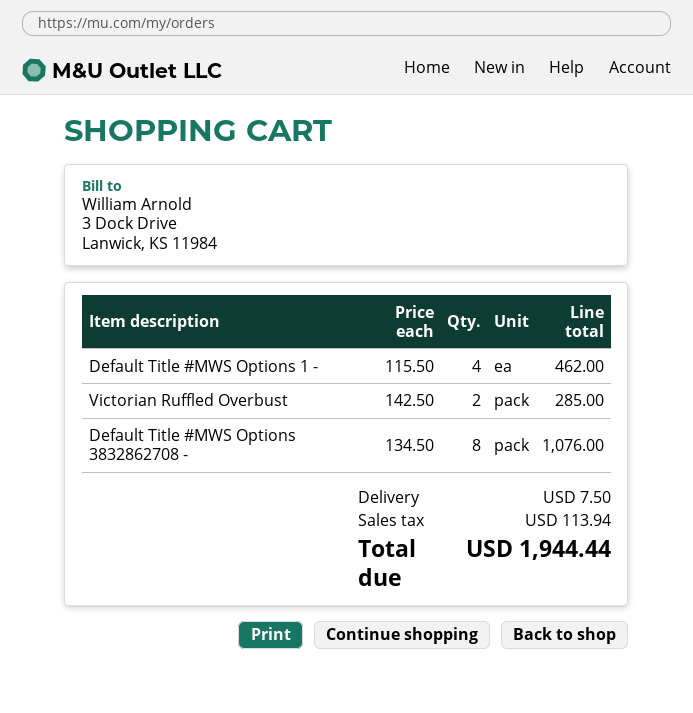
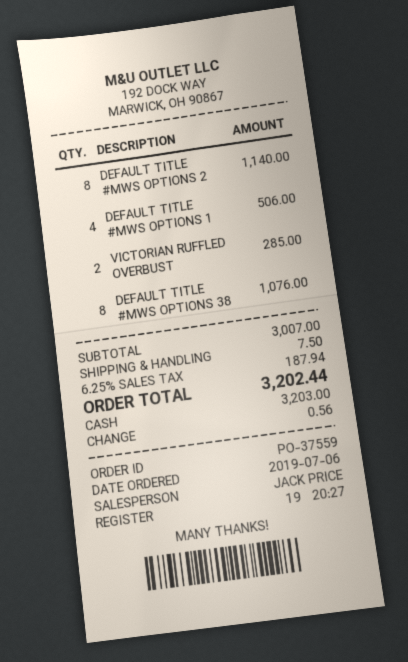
Default Title #MWS Options 1 -: 4 for 462.00 -> 4 for 506.00
DEFAULT TITLE #MWS OPTIONS 2: none -> 8 for 1140.00
tax: 113.94 -> 187.94
total: 1944.44 -> 3202.44

